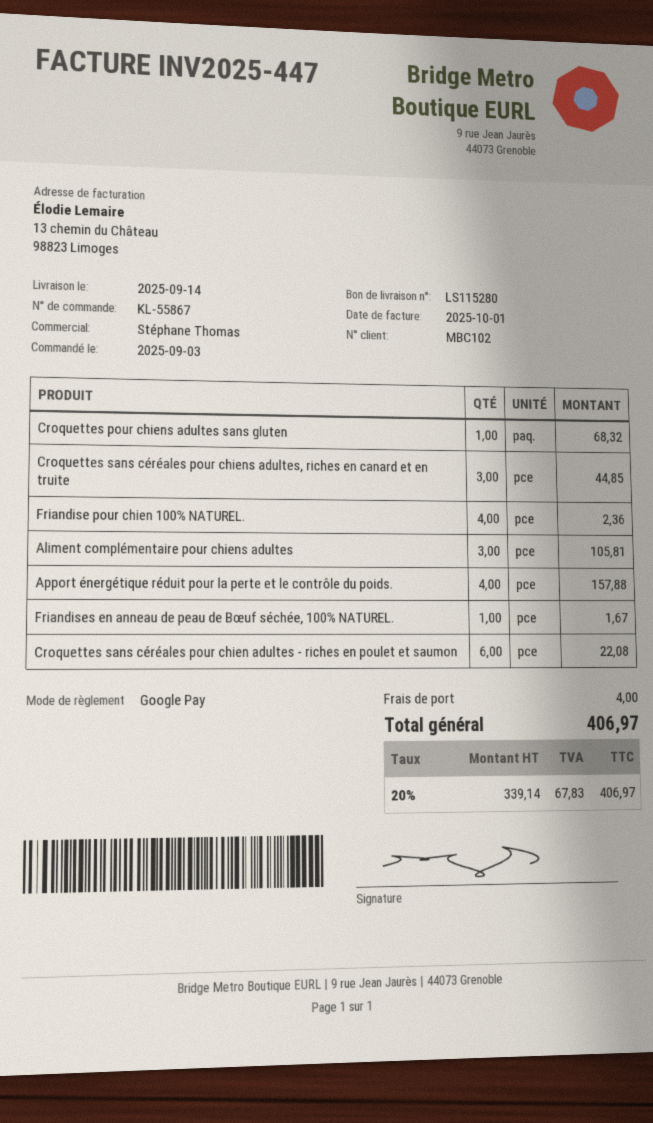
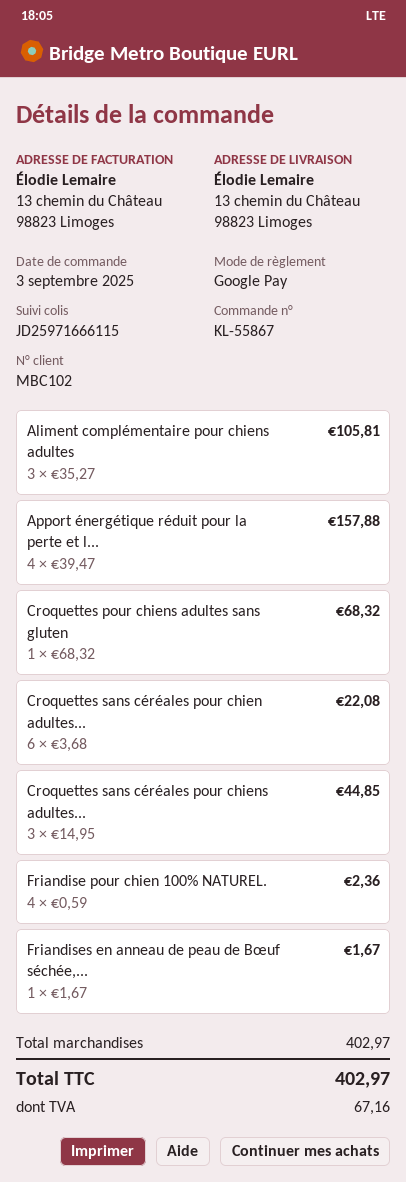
shipping: 4.00 -> none
tax: 67.83 -> 67.16
total: 406.97 -> 402.97

